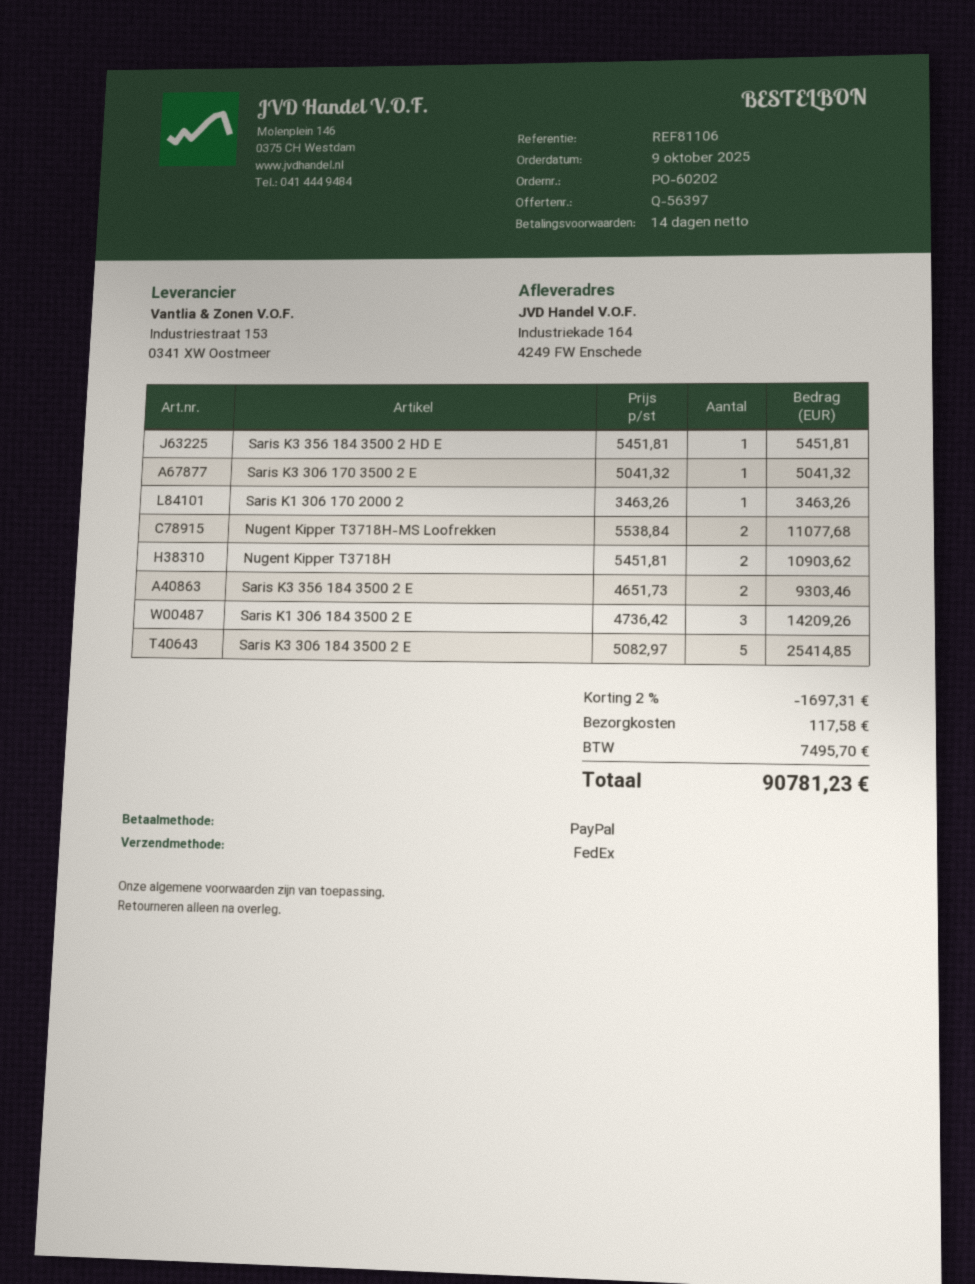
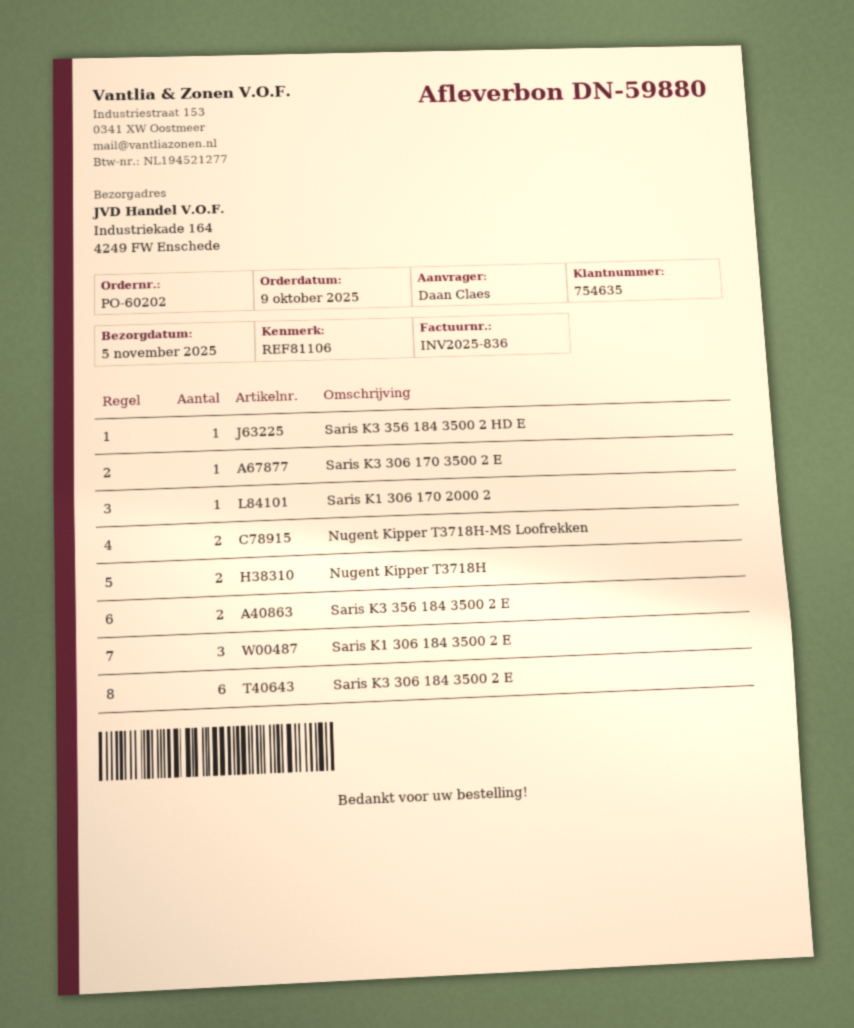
Saris K3 306 184 3500 2 E: 5 -> 6

